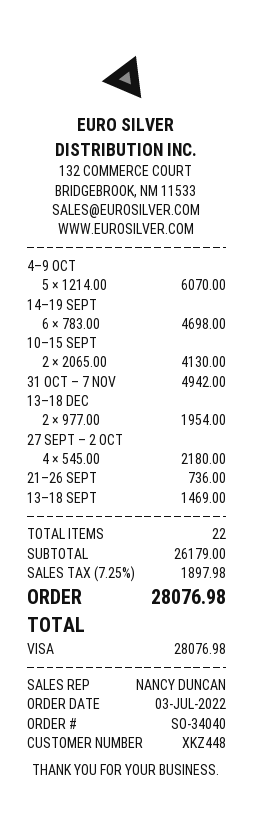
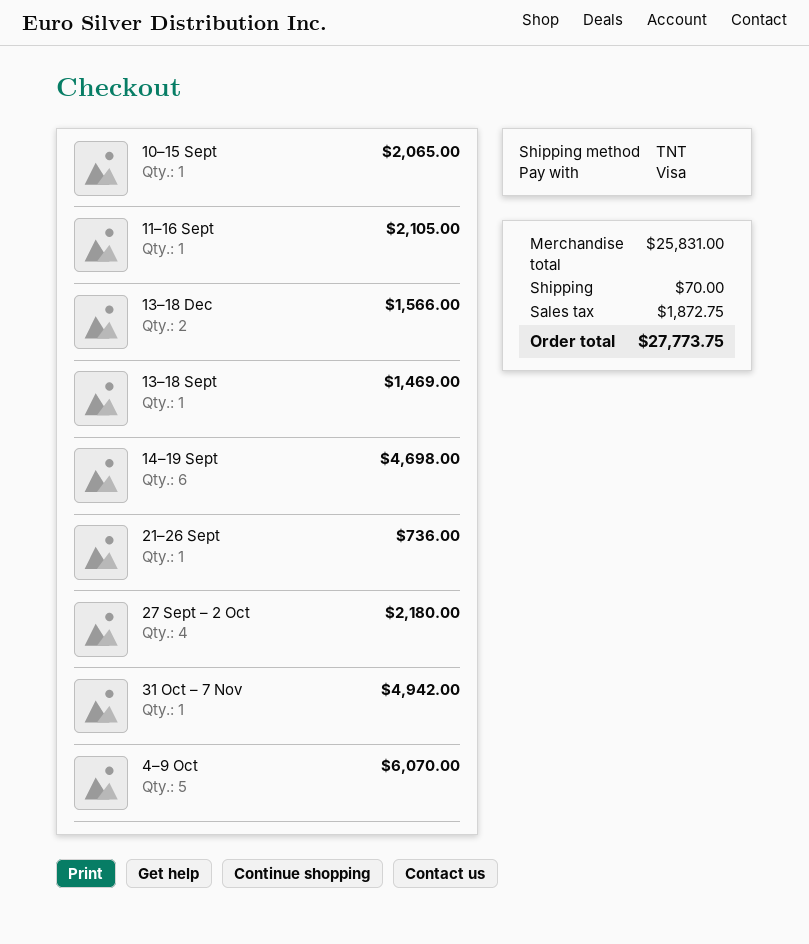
10–15 SEPT: 2 for 4130.00 -> 1 for 2065.00
13–18 DEC: 2 for 1954.00 -> 2 for 1566.00
11–16 Sept: none -> 1 for 2105.00
subtotal: 26179.00 -> 25831.00
shipping: none -> 70.00
tax: 1897.98 -> 1872.75
total: 28076.98 -> 27773.75

